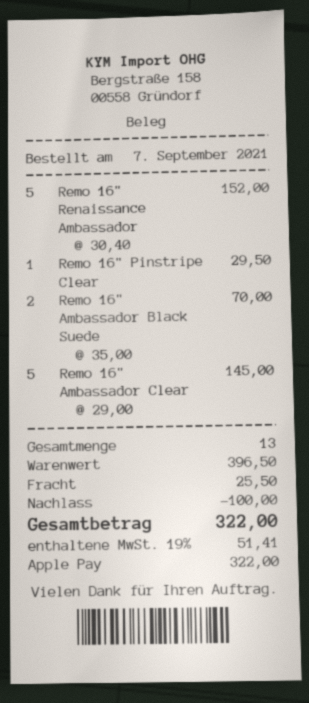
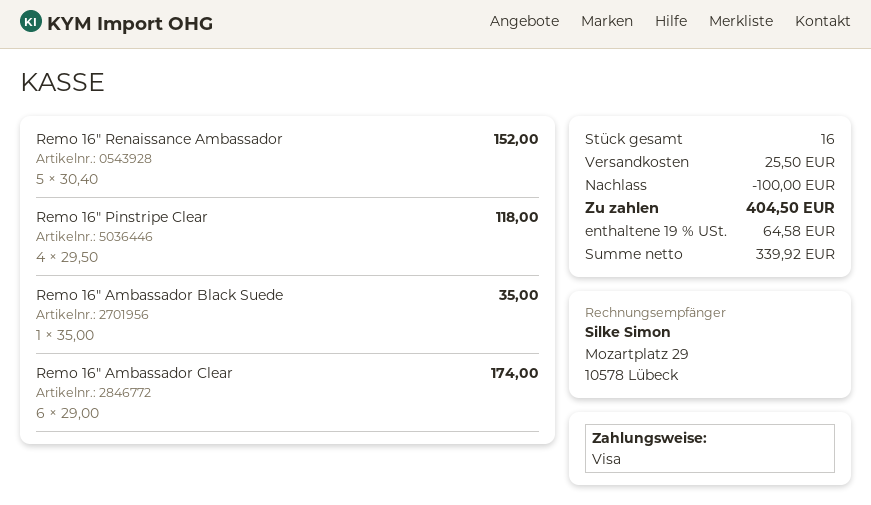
payment method: Apple Pay -> Visa
Remo 16" Pinstripe Clear: 1 x 29.50 = 29.50 -> 4 x 29.50 = 118.00
Remo 16" Ambassador Black Suede: 2 x 35.00 = 70.00 -> 1 x 35.00 = 35.00
Remo 16" Ambassador Clear: 5 x 29.00 = 145.00 -> 6 x 29.00 = 174.00
total quantity: 13 -> 16
tax: 19% = 51.41 -> 19% = 64.58
total: 322.00 -> 404.50

